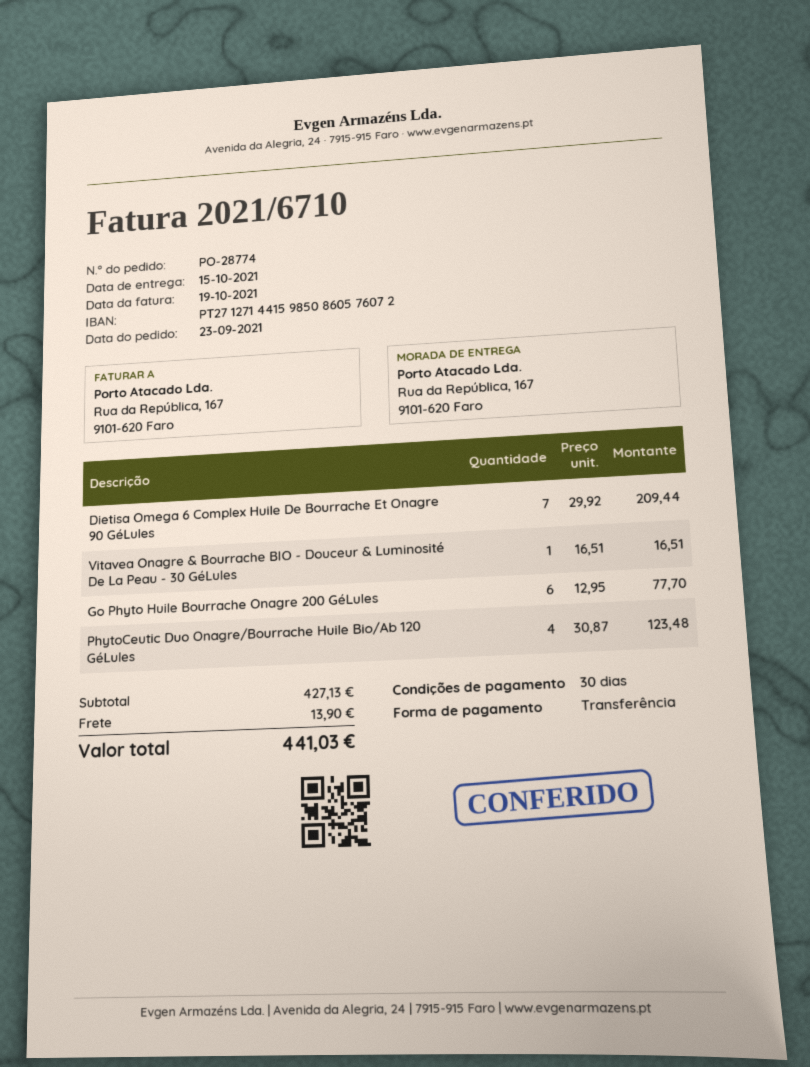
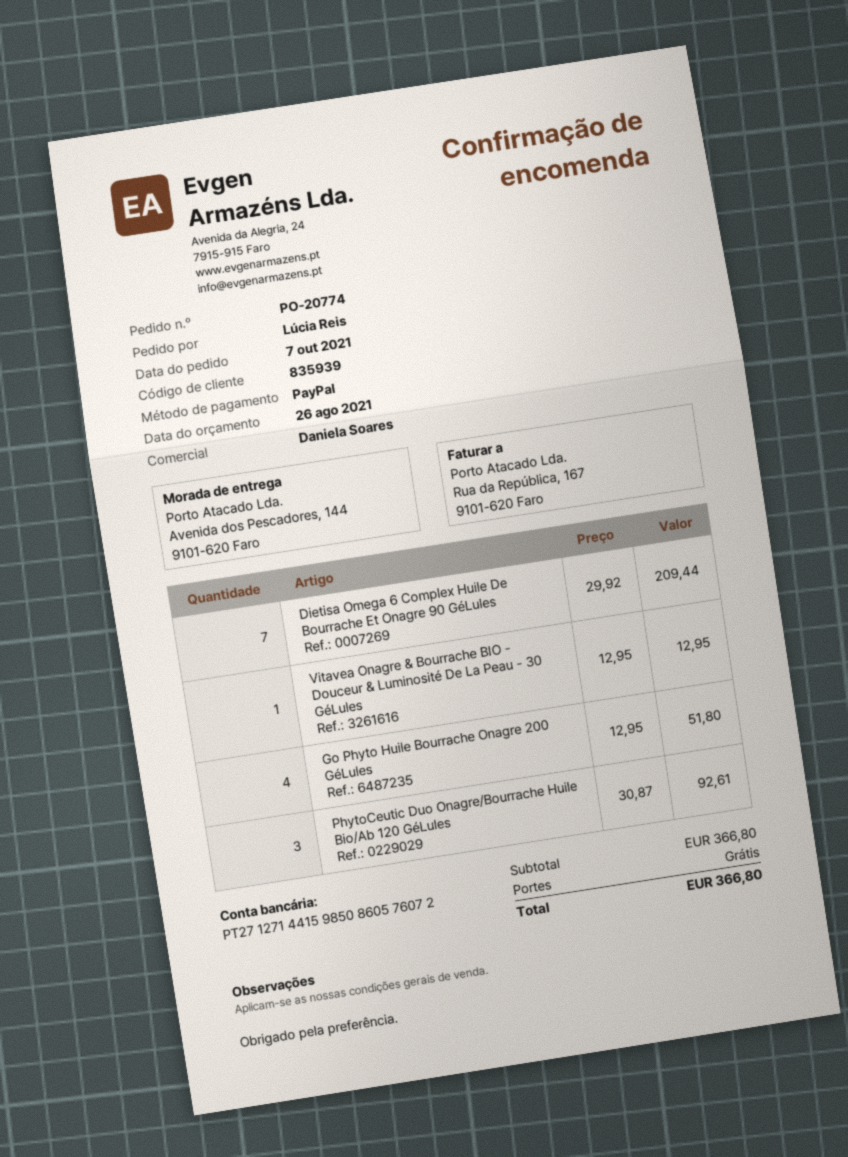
order number: PO-28774 -> PO-20774
order date: 2021-09-23 -> 2021-10-07
payment method: bank transfer -> PayPal
ship to: Rua da República, 167, 9101-620 Faro -> Avenida dos Pescadores, 144, 9101-620 Faro
Vitavea Onagre & Bourrache BIO - Douceur & Luminosité De La Peau - 30 GéLules: 1 x 16.51 = 16.51 -> 1 x 12.95 = 12.95
Go Phyto Huile Bourrache Onagre 200 GéLules: 6 x 12.95 = 77.70 -> 4 x 12.95 = 51.80
PhytoCeutic Duo Onagre/Bourrache Huile Bio/Ab 120 GéLules: 4 x 30.87 = 123.48 -> 3 x 30.87 = 92.61
subtotal: 427.13 -> 366.80
shipping: 13.90 -> 0.00
total: 441.03 -> 366.80

